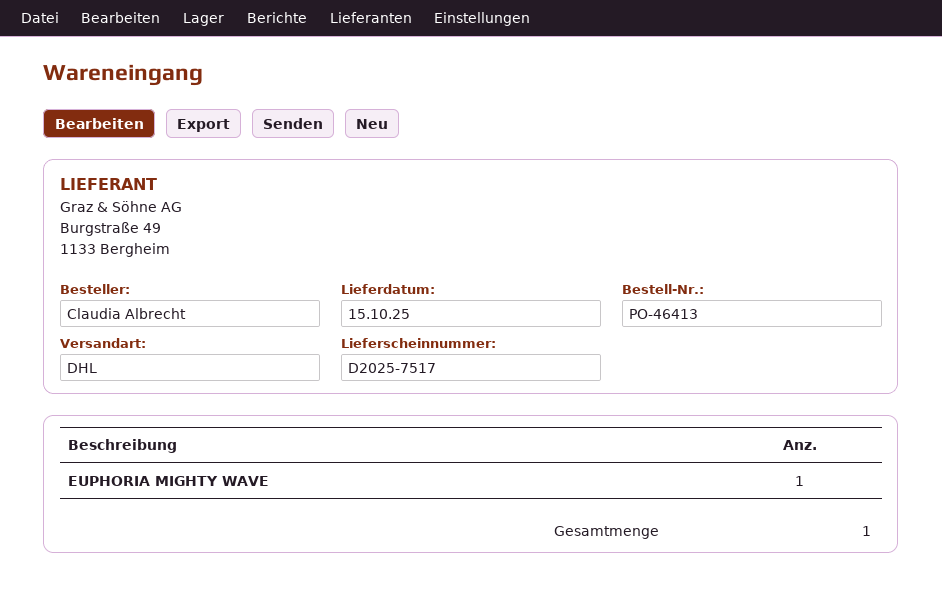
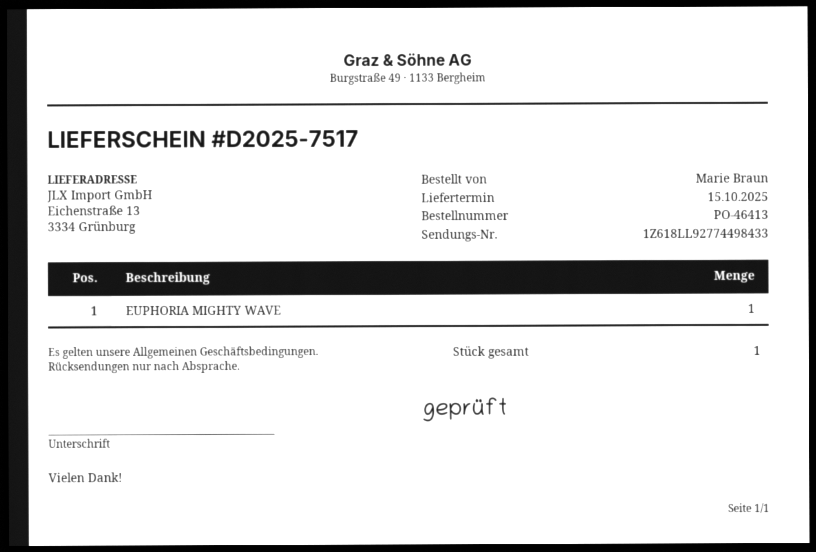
ordered by: Claudia Albrecht -> Marie Braun

